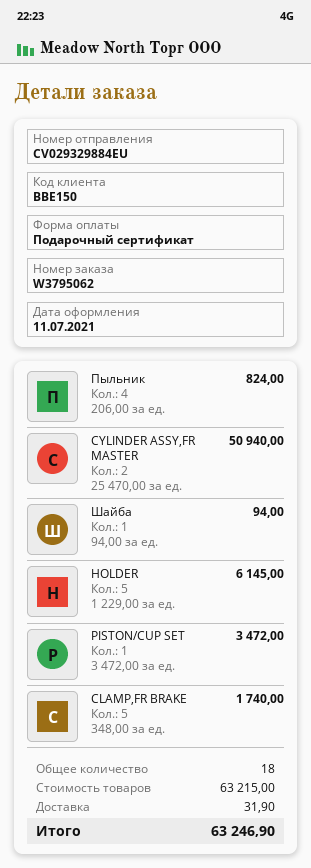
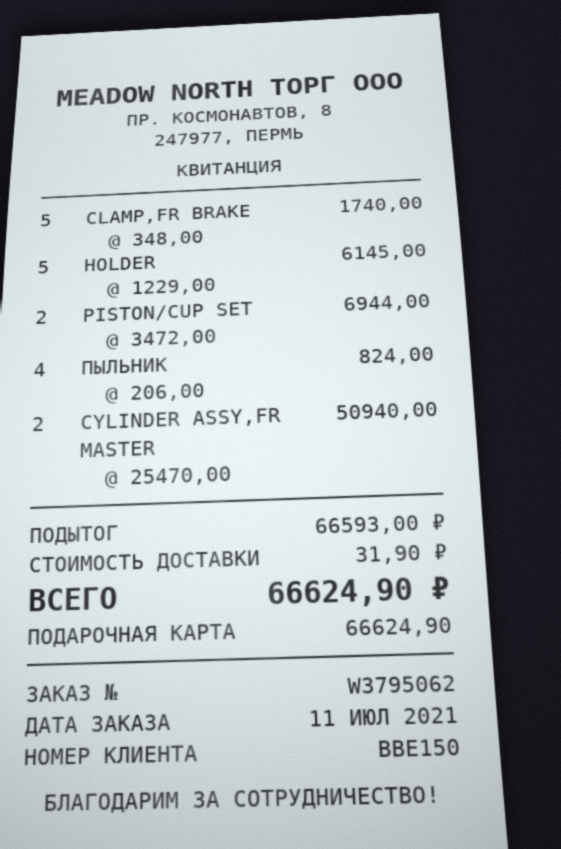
Шайба: 1 x 94.00 = 94.00 -> none
PISTON/CUP SET: 1 x 3472.00 = 3472.00 -> 2 x 3472.00 = 6944.00
subtotal: 63215.00 -> 66593.00
total: 63246.90 -> 66624.90

